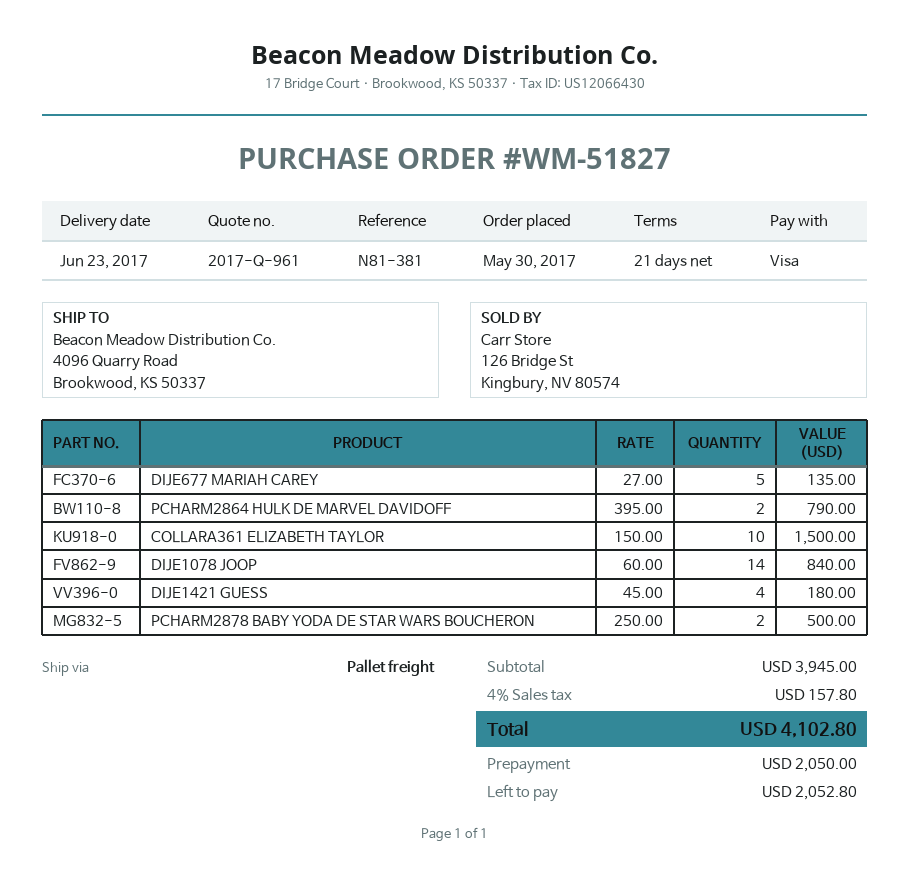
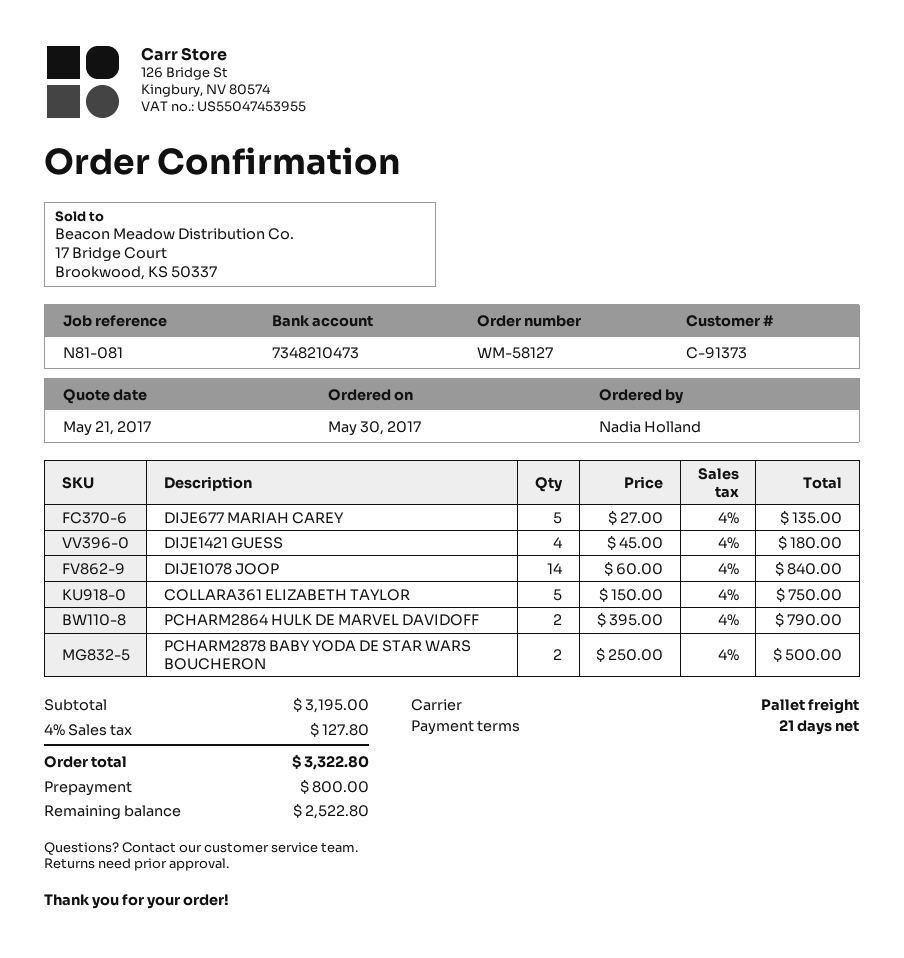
order number: WM-51827 -> WM-58127
reference: N81-381 -> N81-081
COLLARA361 ELIZABETH TAYLOR: 10 x 150.00 = 1500.00 -> 5 x 150.00 = 750.00
subtotal: 3945.00 -> 3195.00
tax: 4% = 157.80 -> 4% = 127.80
total: 4102.80 -> 3322.80
deposit: 2050.00 -> 800.00
balance: 2052.80 -> 2522.80

